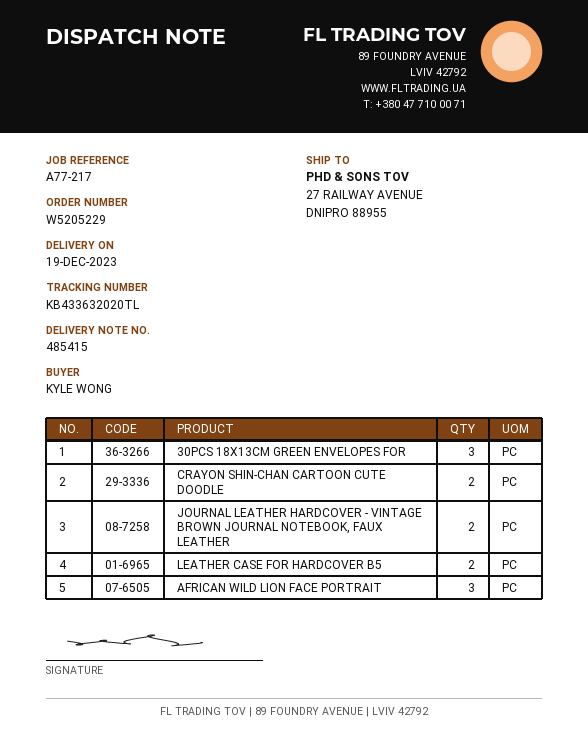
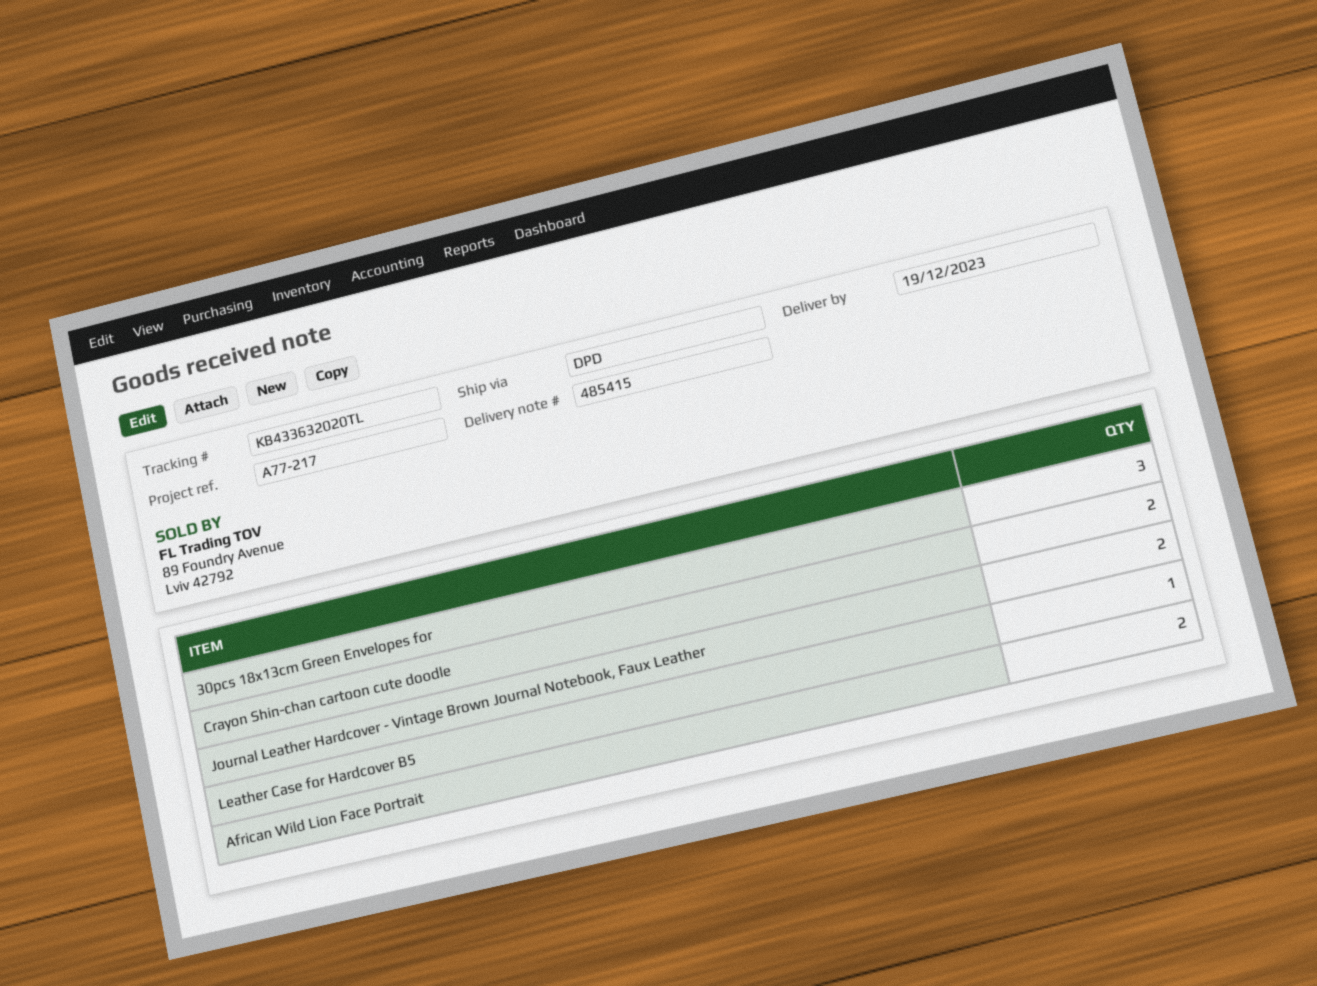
LEATHER CASE FOR HARDCOVER B5: 2 -> 1
AFRICAN WILD LION FACE PORTRAIT: 3 -> 2

